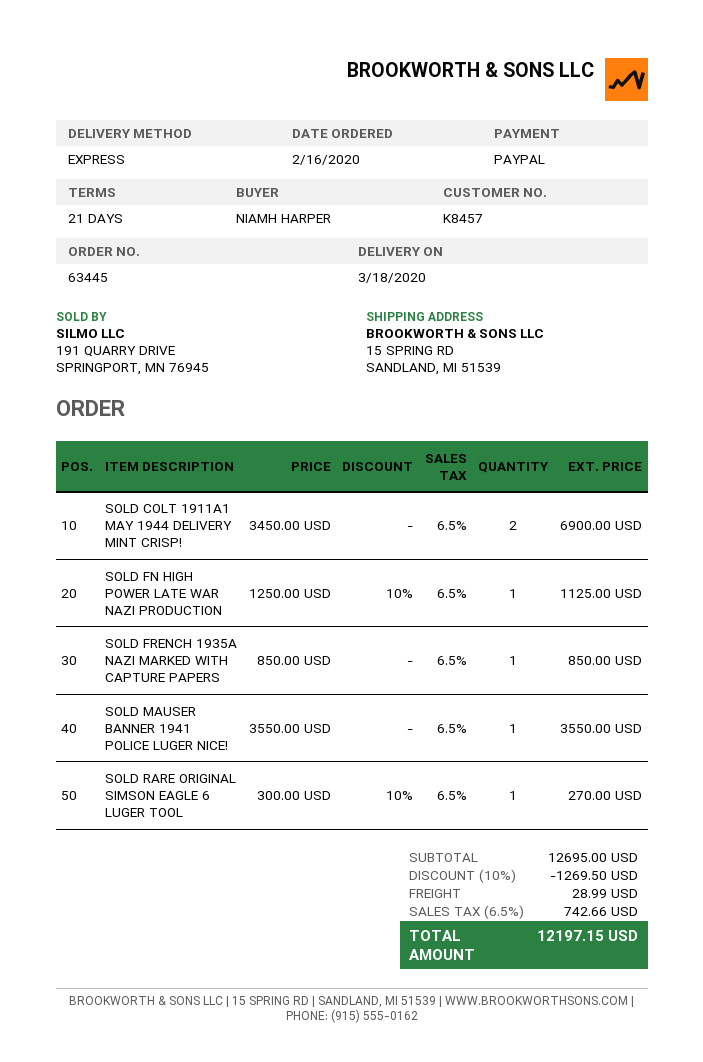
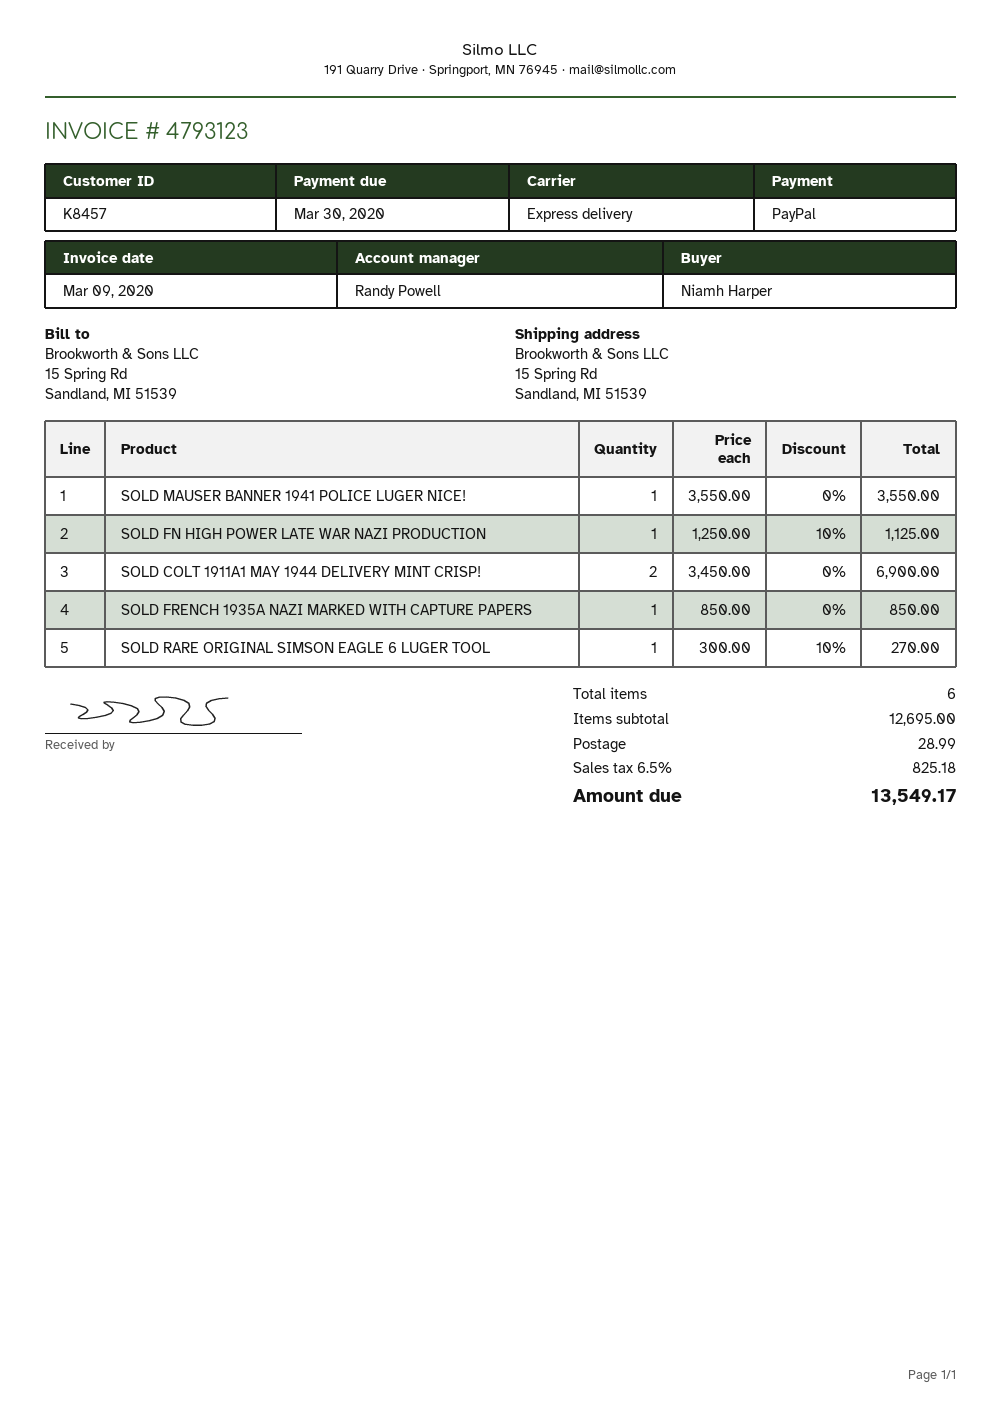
discount: 10% = 1269.50 -> none
tax: 6.5% = 742.66 -> 6.5% = 825.18
total: 12197.15 -> 13549.17

